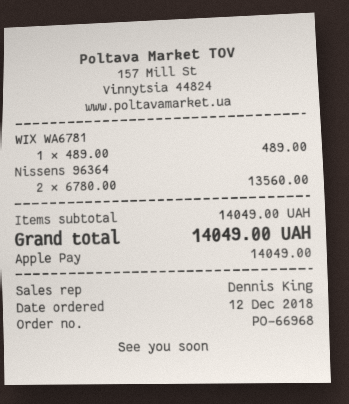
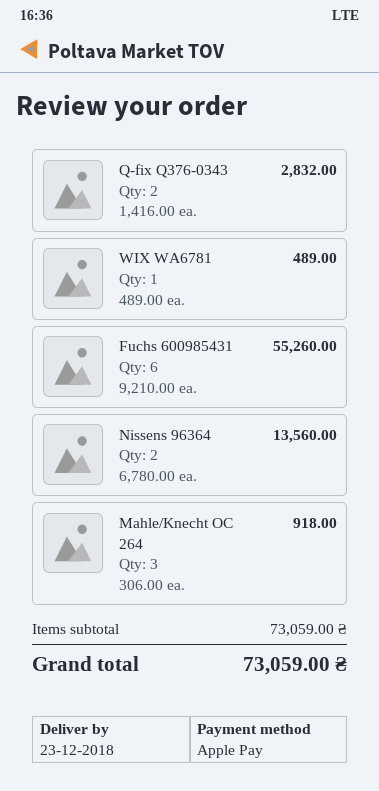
Q-fix Q376-0343: none -> 2 x 1416.00 = 2832.00
Fuchs 600985431: none -> 6 x 9210.00 = 55260.00
Mahle/Knecht OC 264: none -> 3 x 306.00 = 918.00
subtotal: 14049.00 -> 73059.00
total: 14049.00 -> 73059.00

